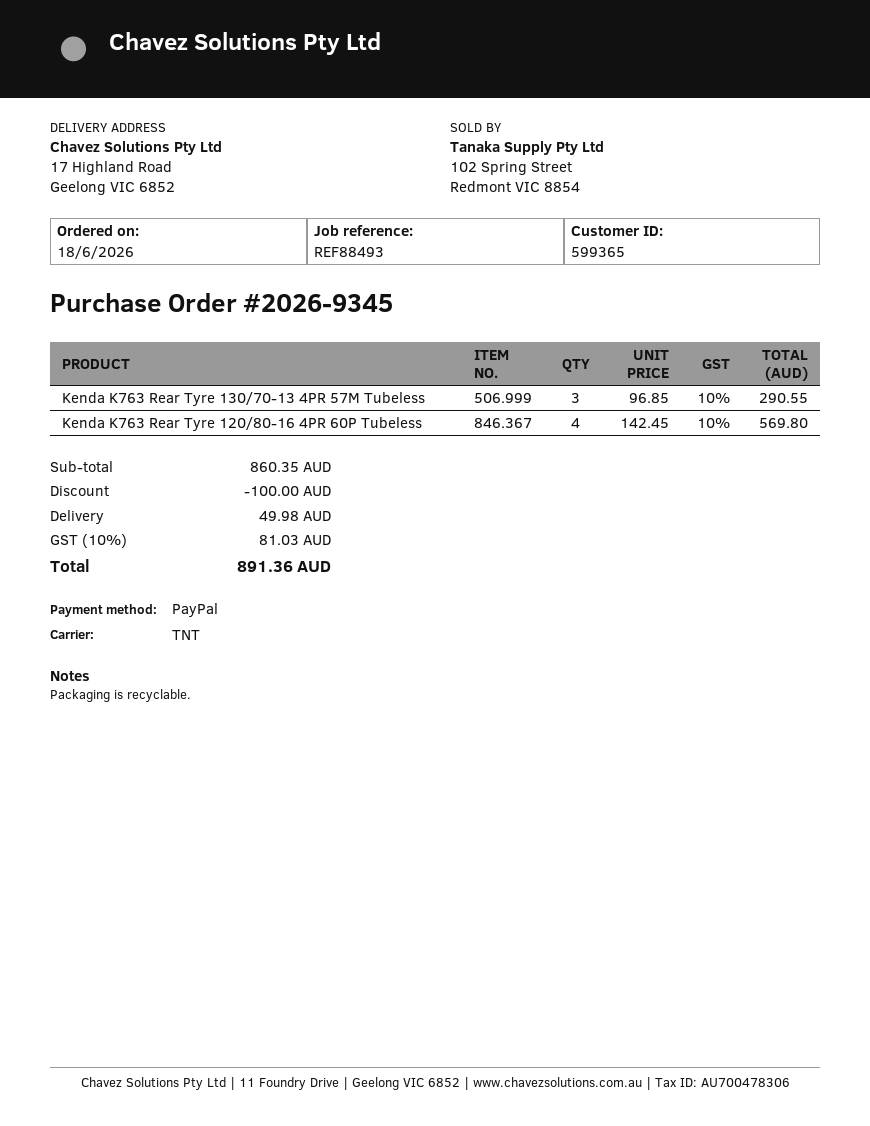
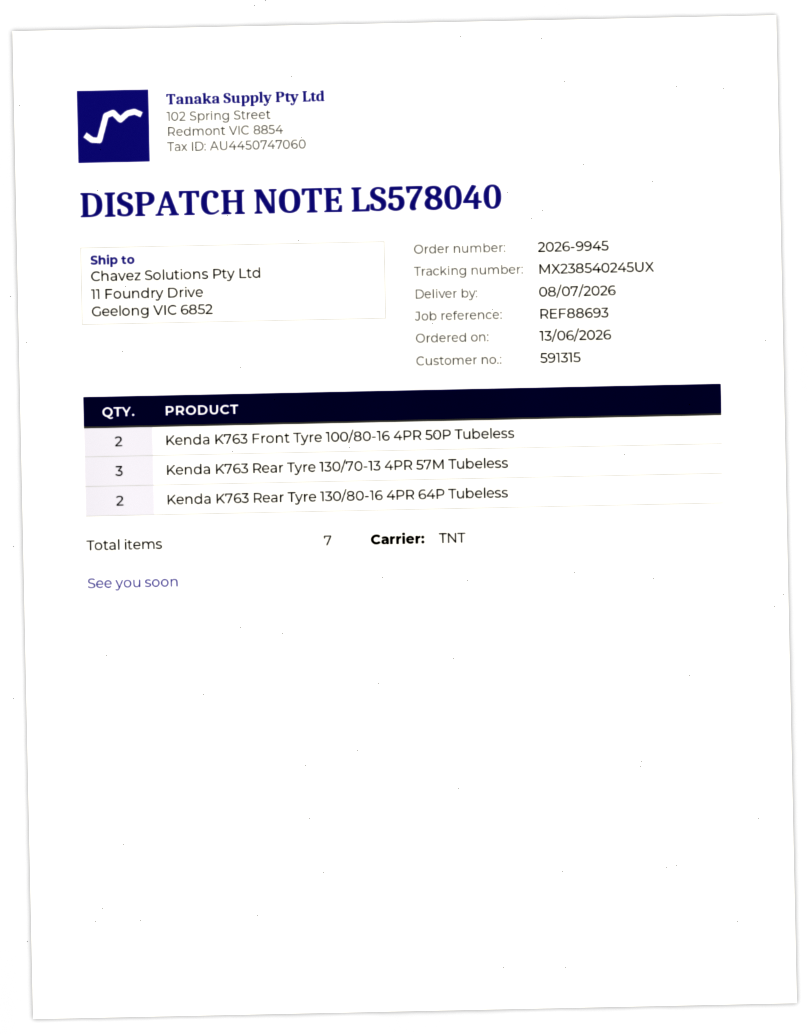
order number: 2026-9345 -> 2026-9945
order date: 2026-06-18 -> 2026-06-13
customer number: 599365 -> 591315
reference: REF88493 -> REF88693
ship to: 17 Highland Road, Geelong VIC 6852 -> 11 Foundry Drive, Geelong VIC 6852
Kenda K763 Rear Tyre 120/80-16 4PR 60P Tubeless: 4 -> none
Kenda K763 Front Tyre 100/80-16 4PR 50P Tubeless: none -> 2
Kenda K763 Rear Tyre 130/80-16 4PR 64P Tubeless: none -> 2

